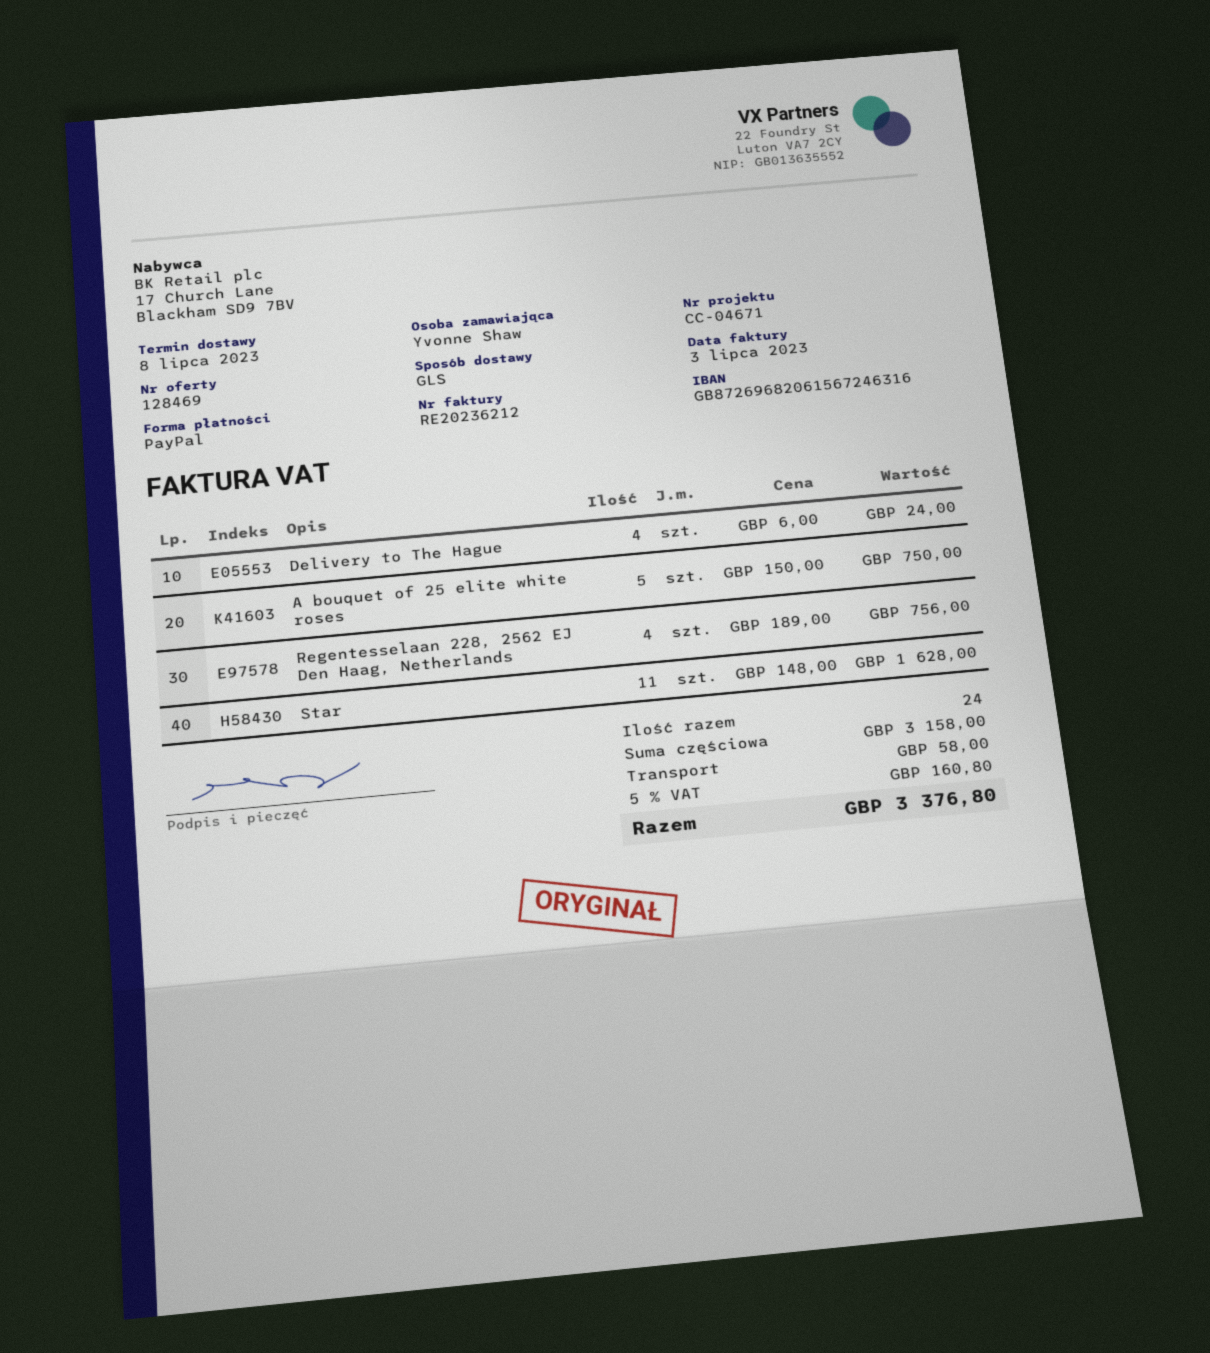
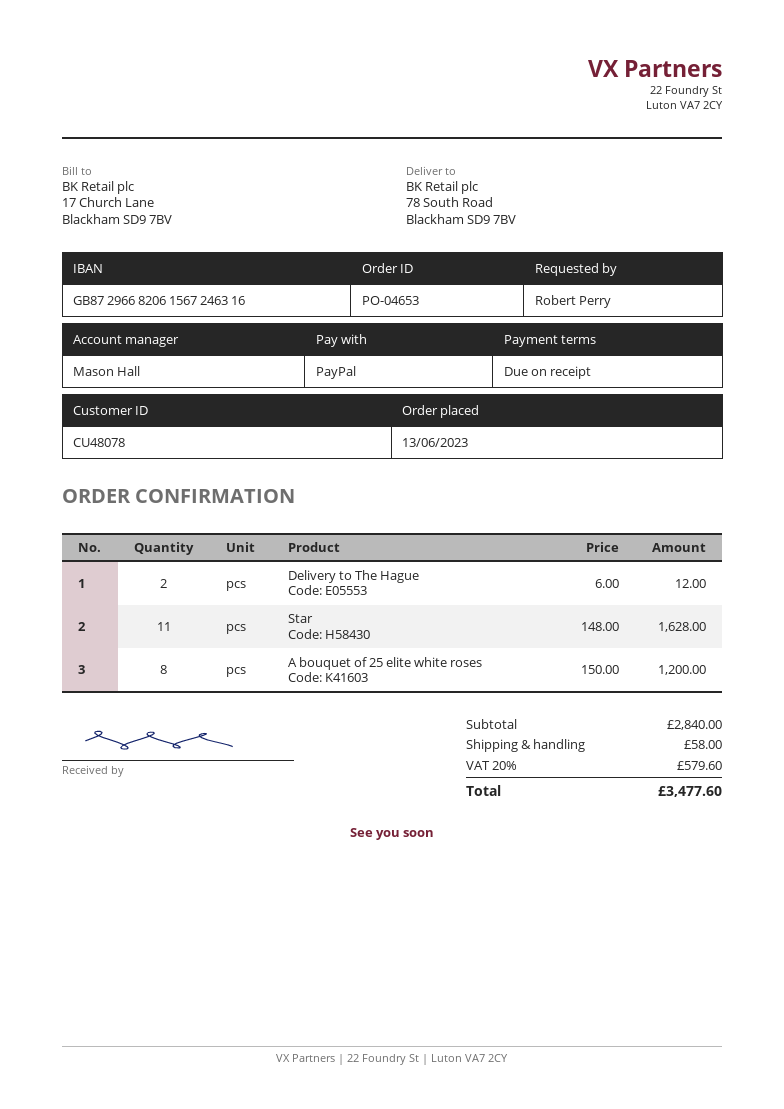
ordered by: Yvonne Shaw -> Robert Perry
bank account: GB87269682061567246316 -> GB87296682061567246316
Delivery to The Hague: 4 x 6.00 = 24.00 -> 2 x 6.00 = 12.00
A bouquet of 25 elite white roses: 5 x 150.00 = 750.00 -> 8 x 150.00 = 1200.00
Regentesselaan 228, 2562 EJ Den Haag, Netherlands: 4 x 189.00 = 756.00 -> none
subtotal: 3158.00 -> 2840.00
tax: 5% = 160.80 -> 20% = 579.60
total: 3376.80 -> 3477.60

